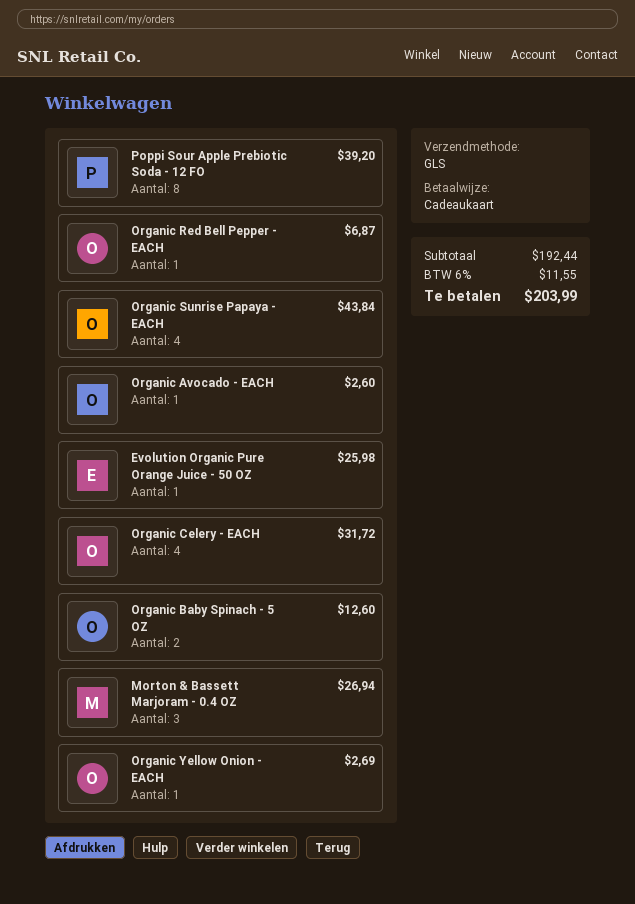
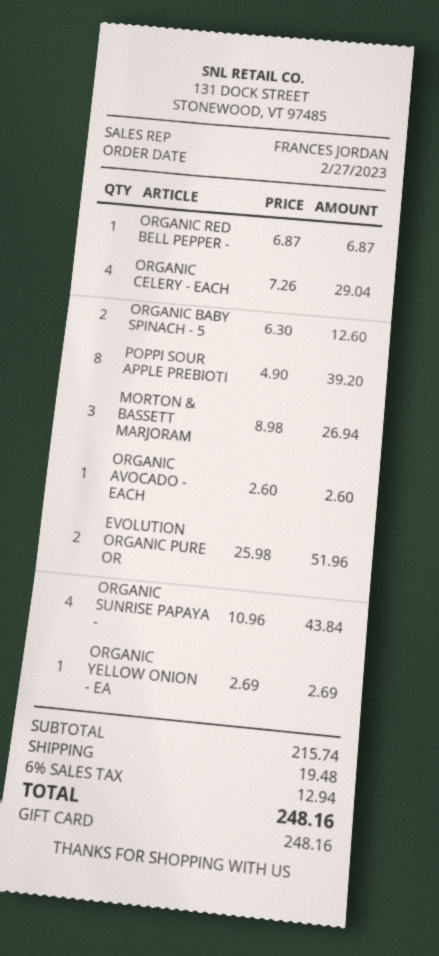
Evolution Organic Pure Orange Juice - 50 OZ: 1 for 25.98 -> 2 for 51.96
Organic Celery - EACH: 4 for 31.72 -> 4 for 29.04
subtotal: 192.44 -> 215.74
shipping: none -> 19.48
tax: 6% = 11.55 -> 6% = 12.94
total: 203.99 -> 248.16

